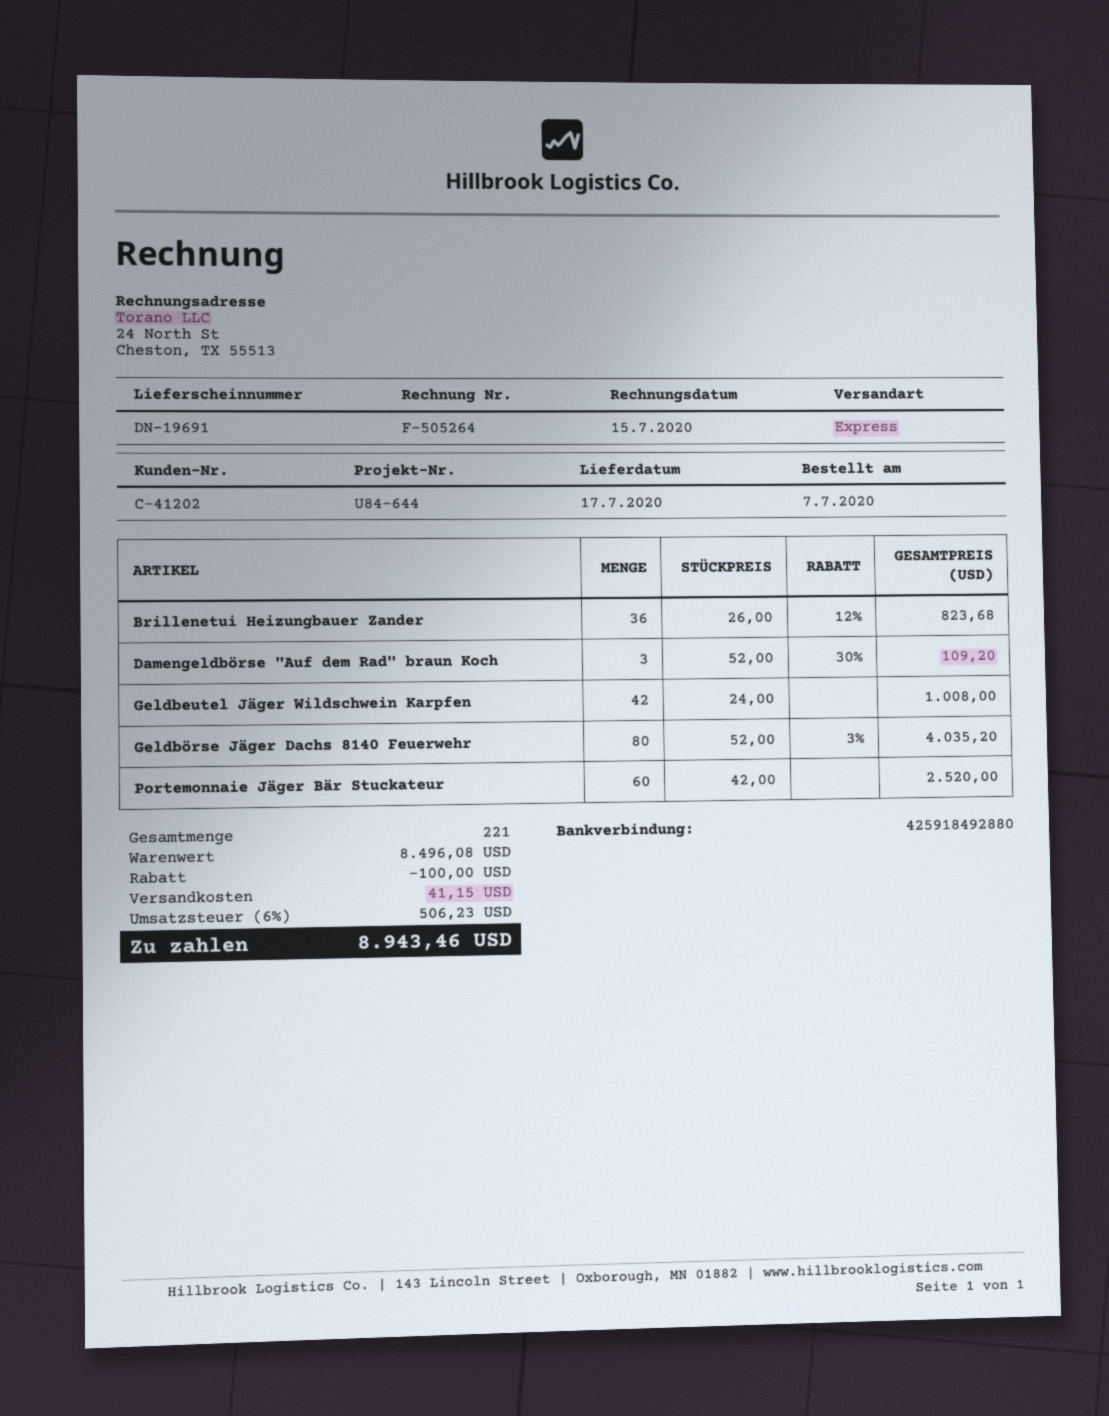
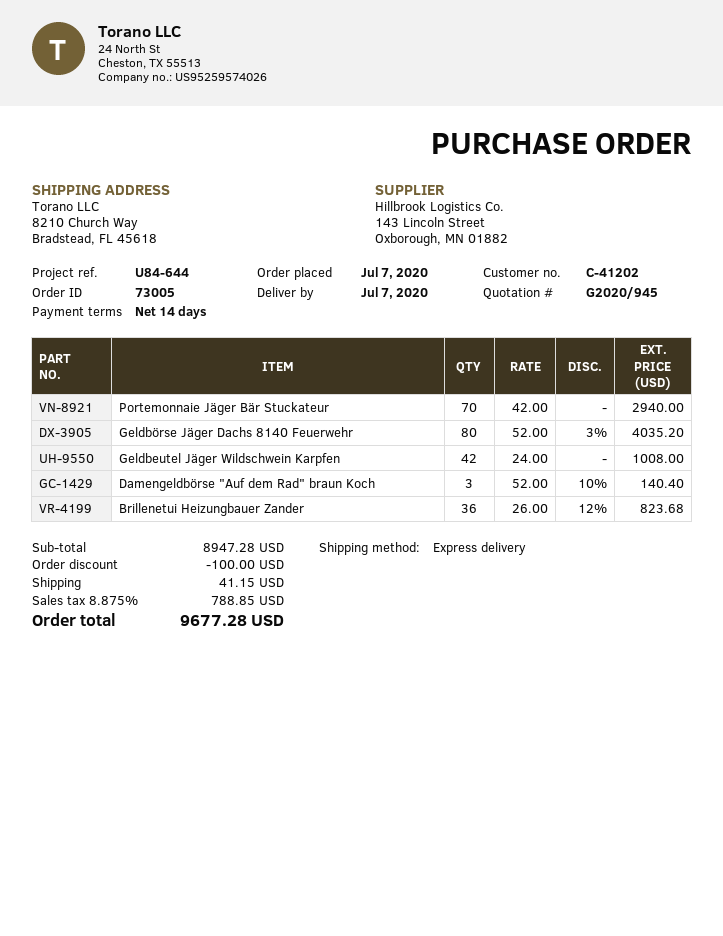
delivery date: 2020-07-17 -> 2020-07-07
Damengeldbörse "Auf dem Rad" braun Koch: 3 x 52.00 - 30% = 109.20 -> 3 x 52.00 - 10% = 140.40
Portemonnaie Jäger Bär Stuckateur: 60 x 42.00 = 2520.00 -> 70 x 42.00 = 2940.00
subtotal: 8496.08 -> 8947.28
tax: 6% = 506.23 -> 8.875% = 788.85
total: 8943.46 -> 9677.28

